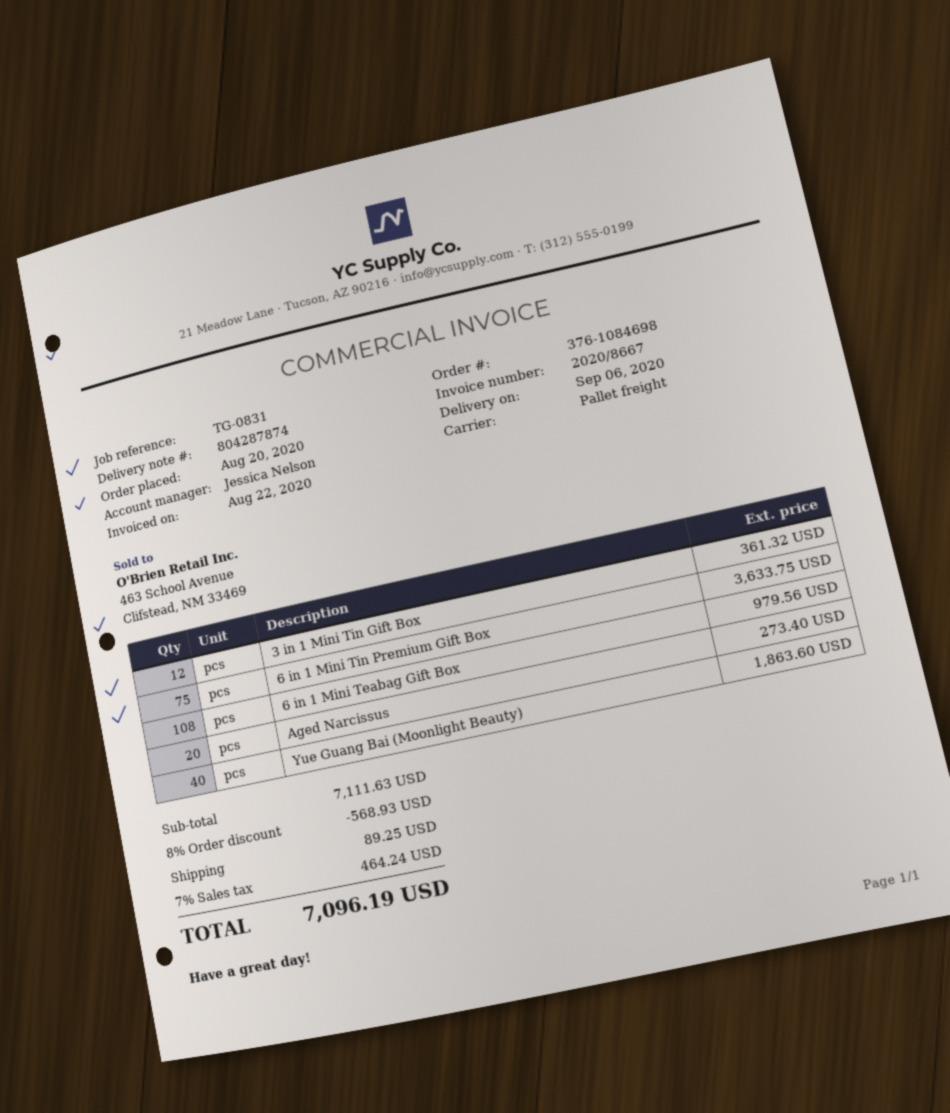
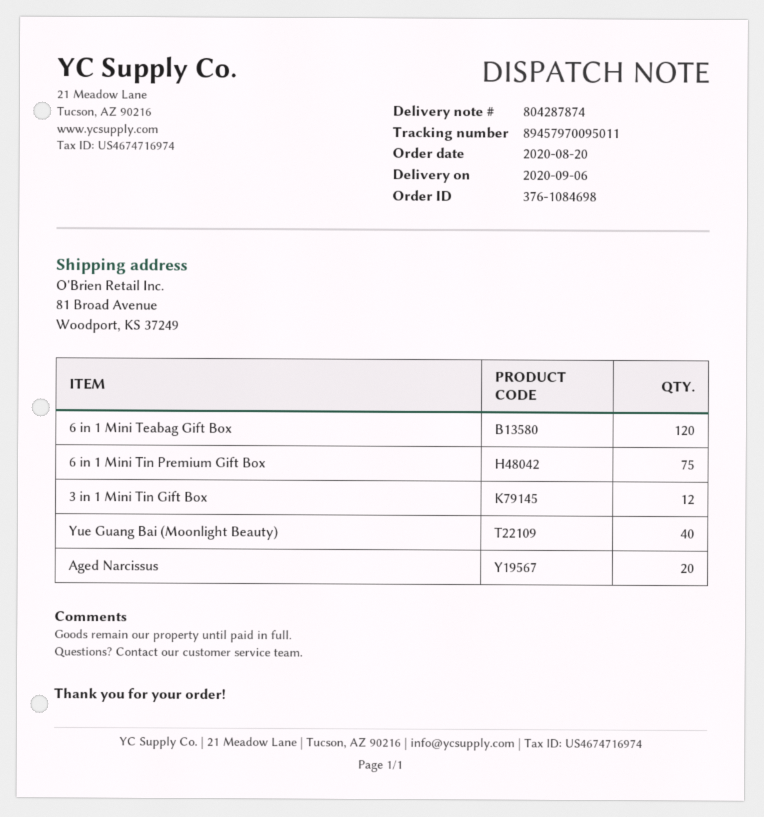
6 in 1 Mini Teabag Gift Box: 108 -> 120

